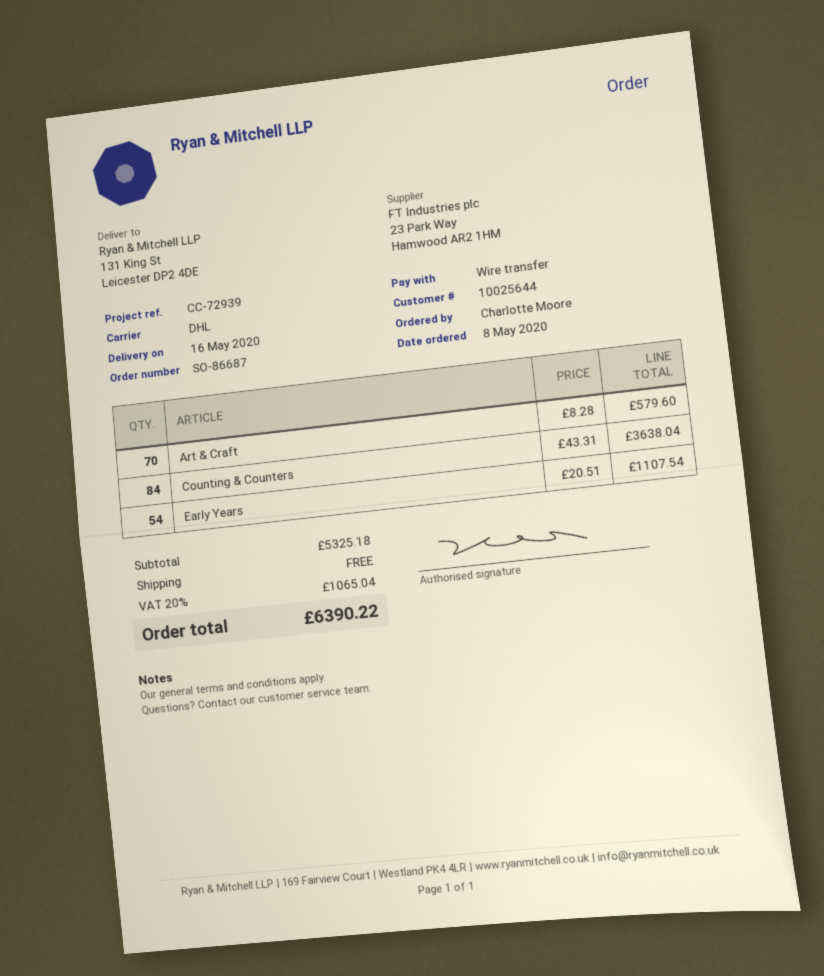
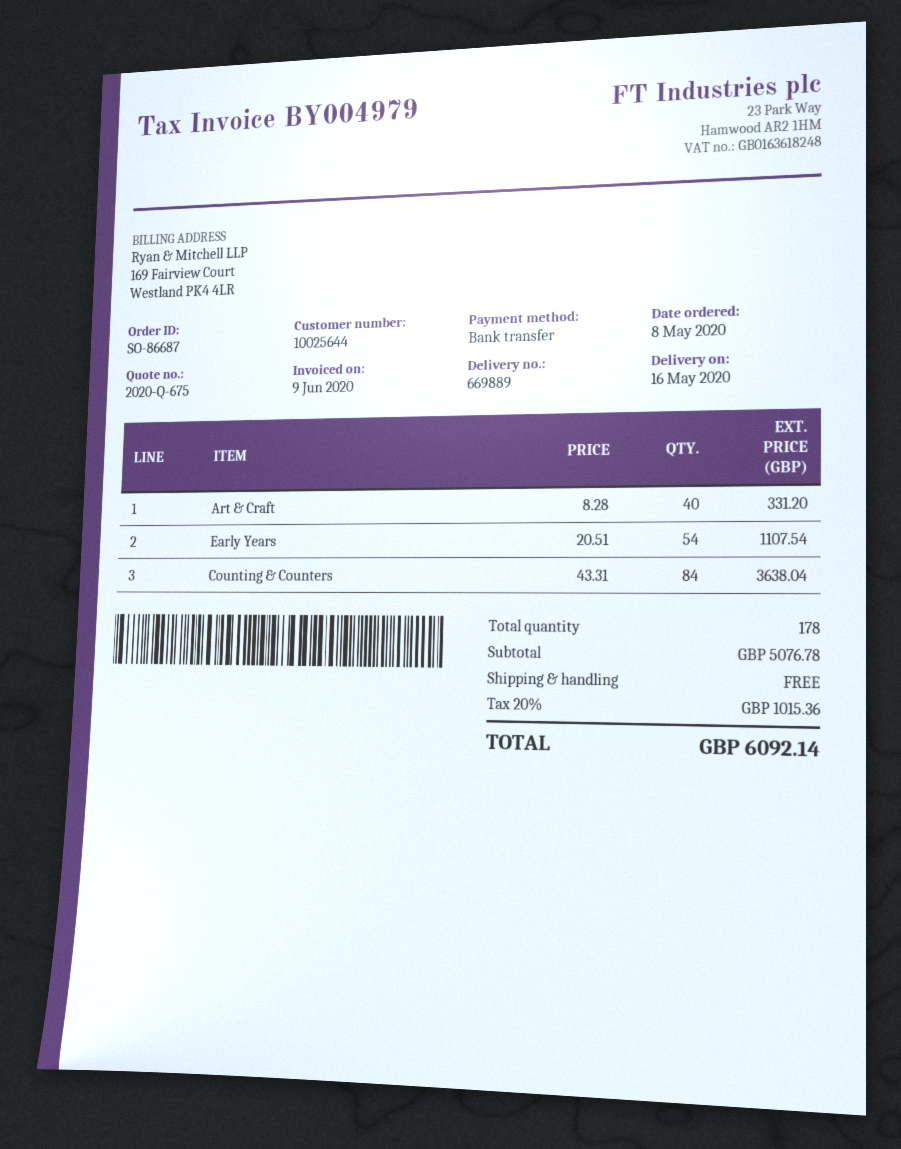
Art & Craft: 70 x 8.28 = 579.60 -> 40 x 8.28 = 331.20
subtotal: 5325.18 -> 5076.78
tax: 20% = 1065.04 -> 20% = 1015.36
total: 6390.22 -> 6092.14

